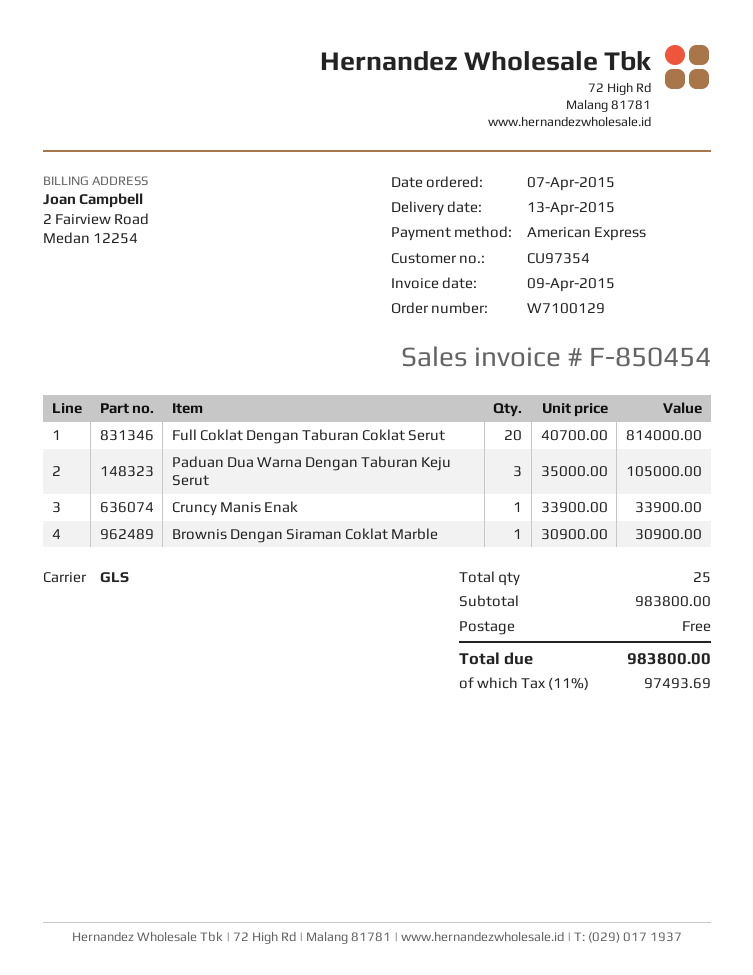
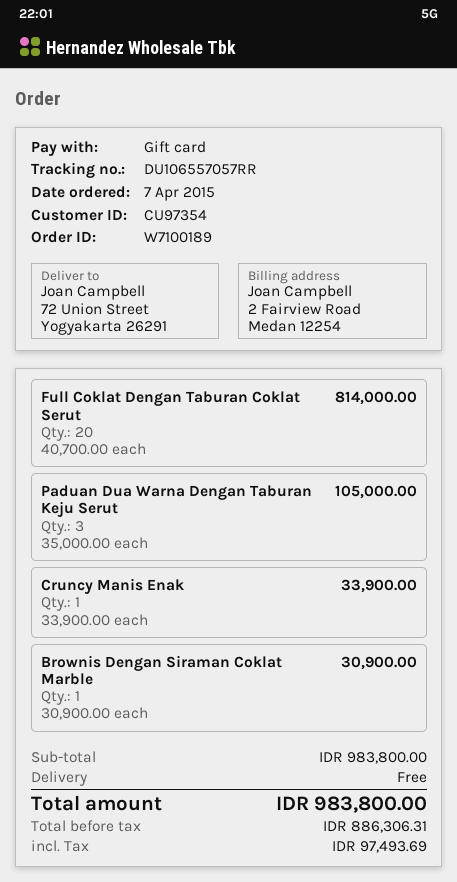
order number: W7100129 -> W7100189
payment method: American Express -> gift card

